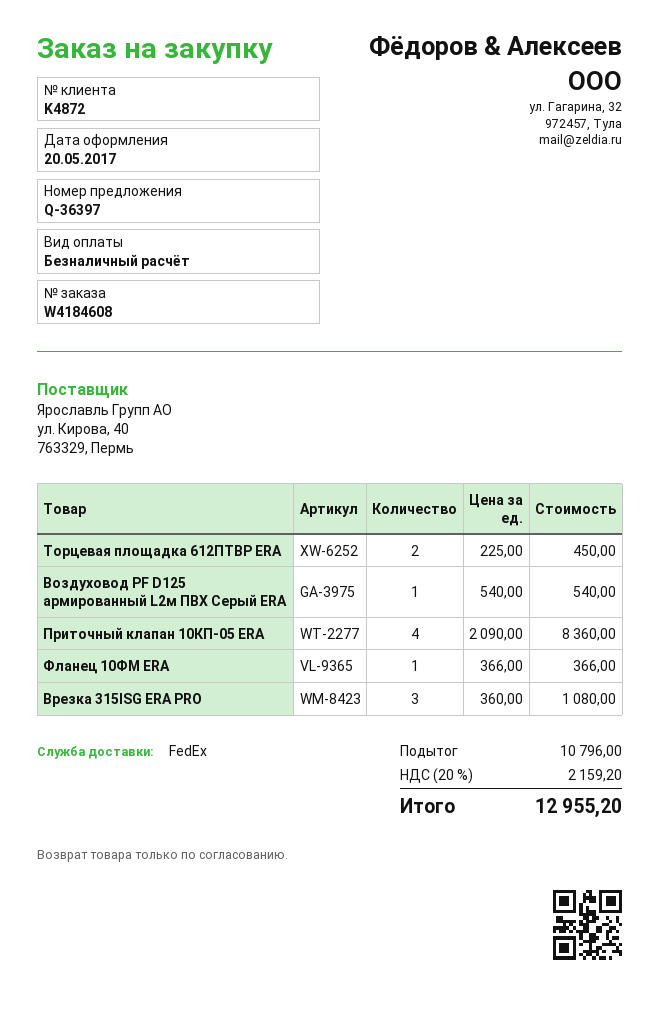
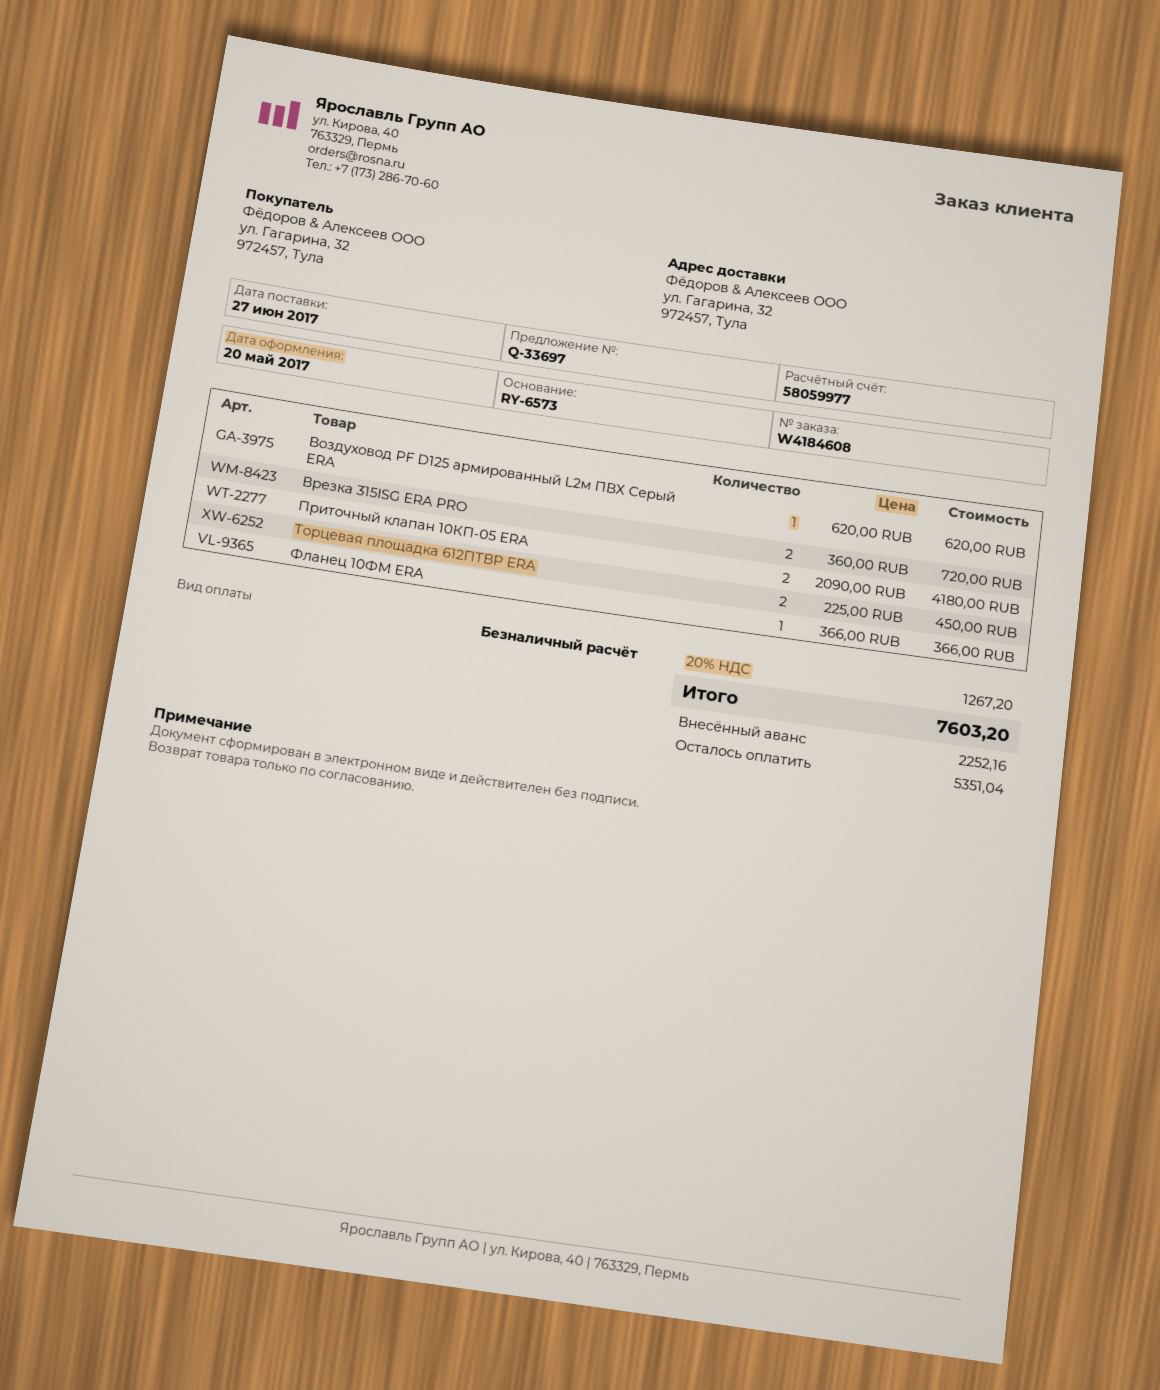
quote number: Q-36397 -> Q-33697
Воздуховод PF D125 армированный L2м ПВХ Серый ERA: 1 x 540.00 = 540.00 -> 1 x 620.00 = 620.00
Приточный клапан 10КП-05 ERA: 4 x 2090.00 = 8360.00 -> 2 x 2090.00 = 4180.00
Врезка 315ISG ERA PRO: 3 x 360.00 = 1080.00 -> 2 x 360.00 = 720.00
tax: 20% = 2159.20 -> 20% = 1267.20
total: 12955.20 -> 7603.20

